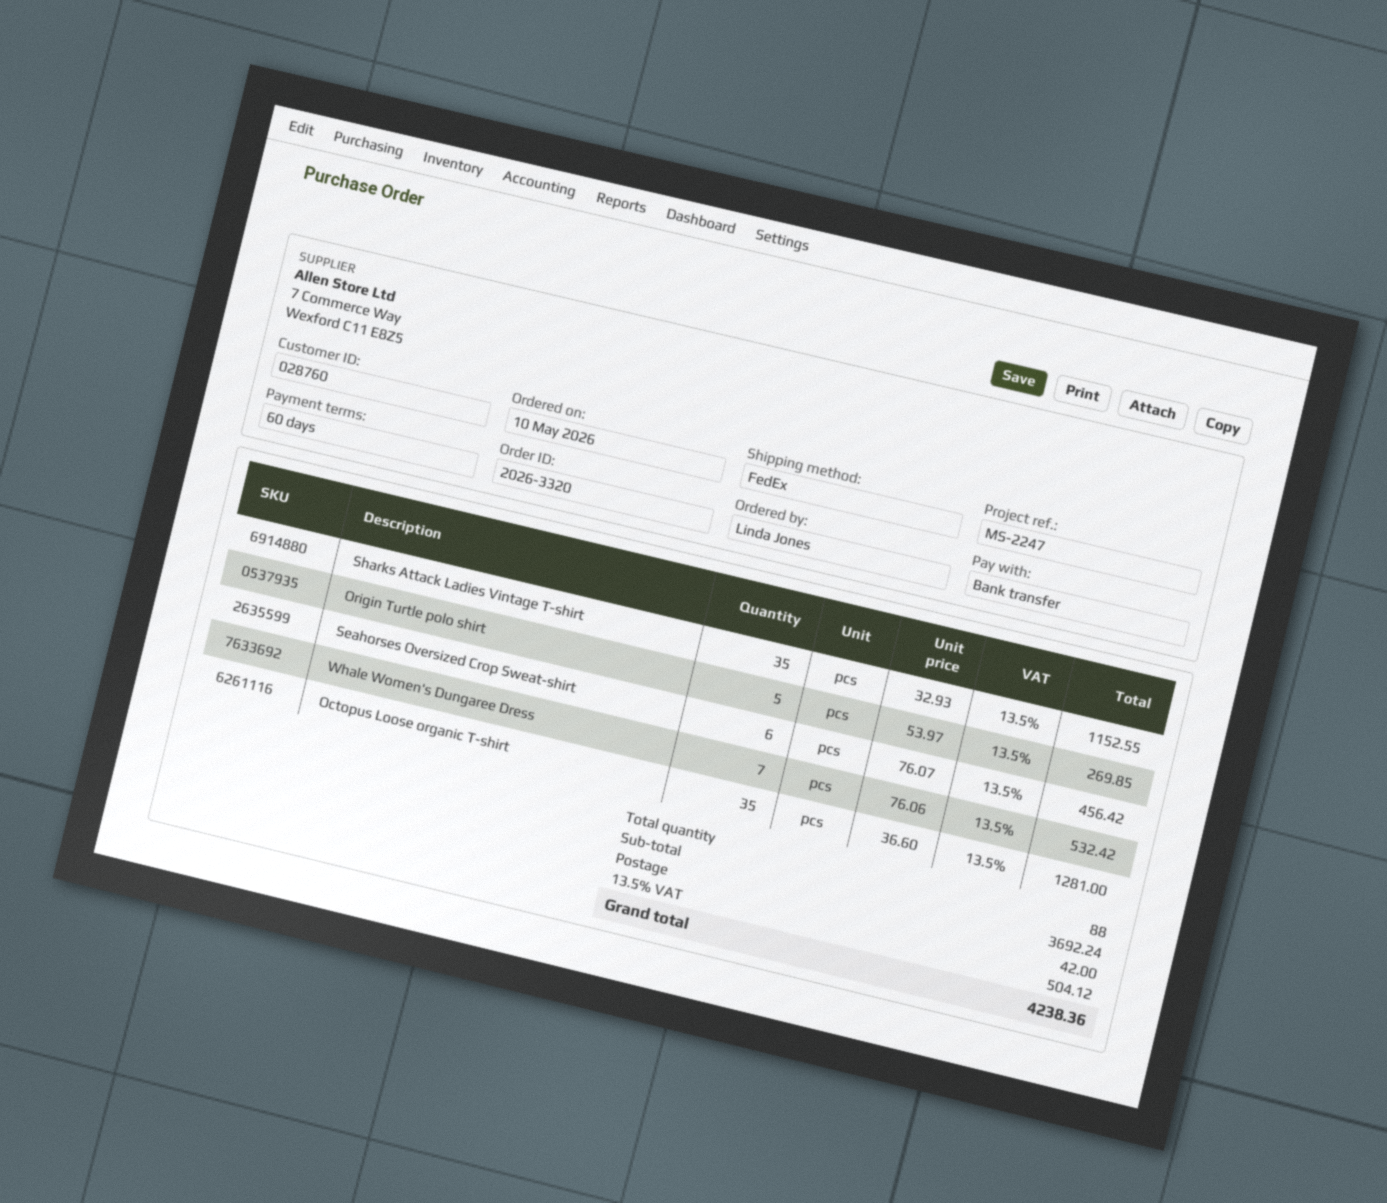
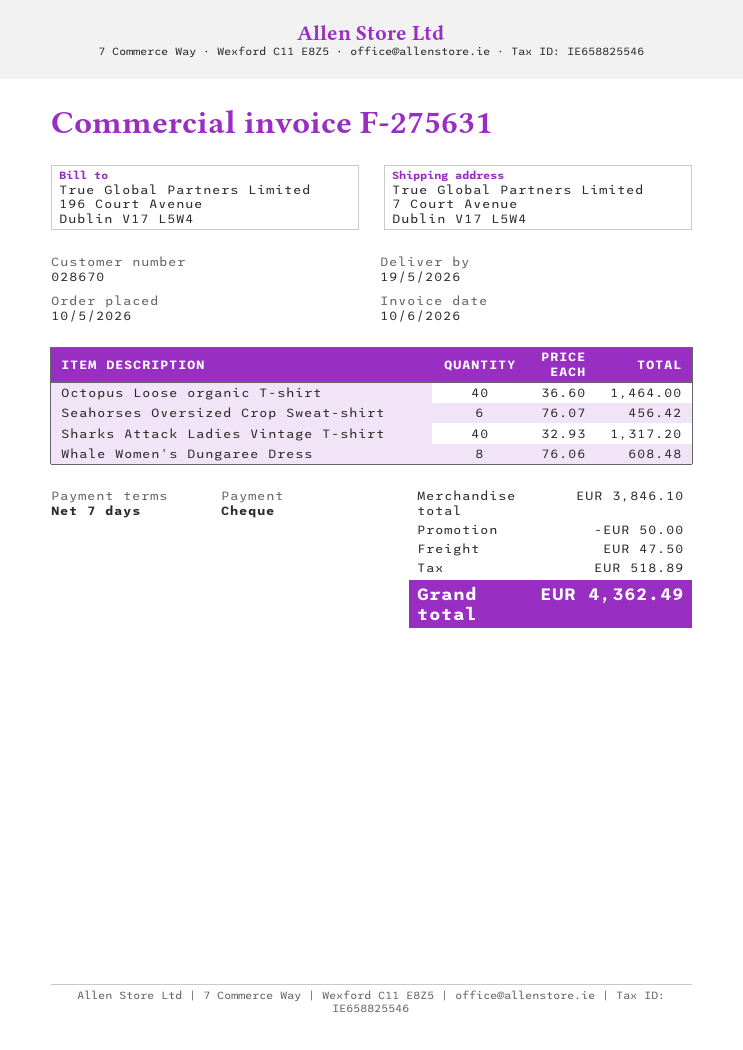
payment terms: 60 days -> 7 days
customer number: 028760 -> 028670
payment method: bank transfer -> cheque
Sharks Attack Ladies Vintage T-shirt: 35 x 32.93 = 1152.55 -> 40 x 32.93 = 1317.20
Origin Turtle polo shirt: 5 x 53.97 = 269.85 -> none
Whale Women's Dungaree Dress: 7 x 76.06 = 532.42 -> 8 x 76.06 = 608.48
Octopus Loose organic T-shirt: 35 x 36.60 = 1281.00 -> 40 x 36.60 = 1464.00
subtotal: 3692.24 -> 3846.10
discount: none -> 50.00
shipping: 42.00 -> 47.50
tax: 504.12 -> 518.89
total: 4238.36 -> 4362.49

